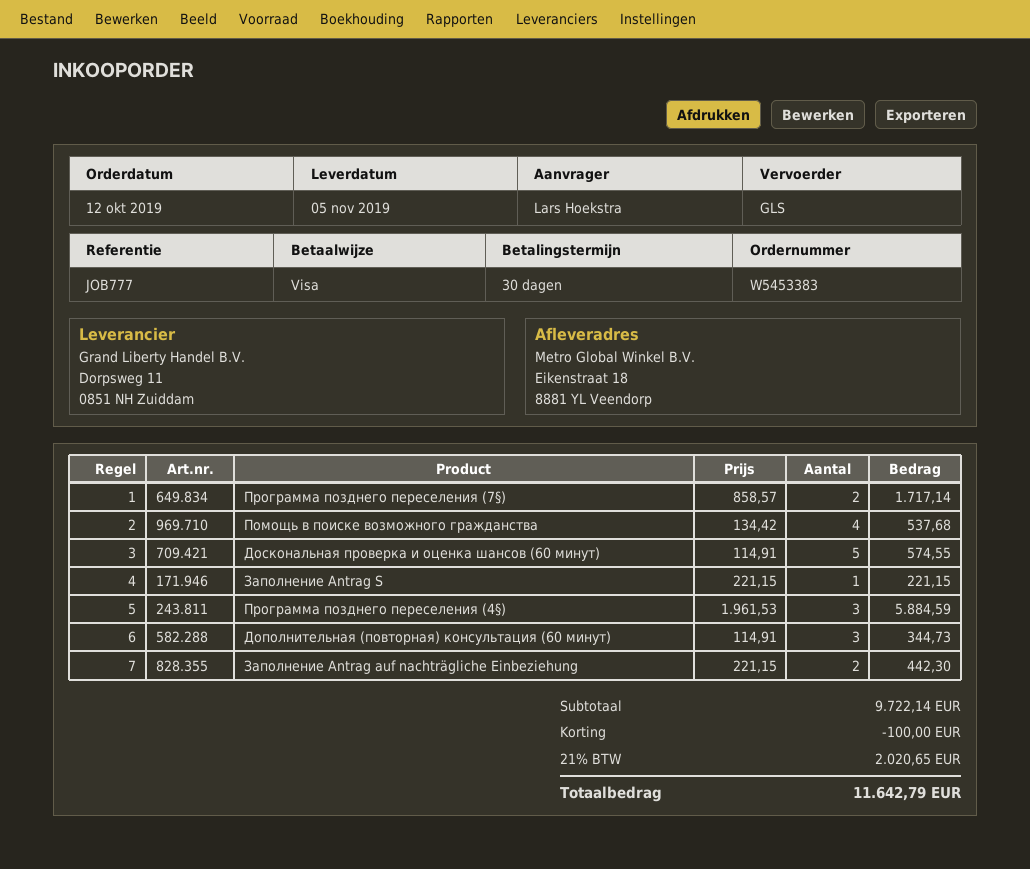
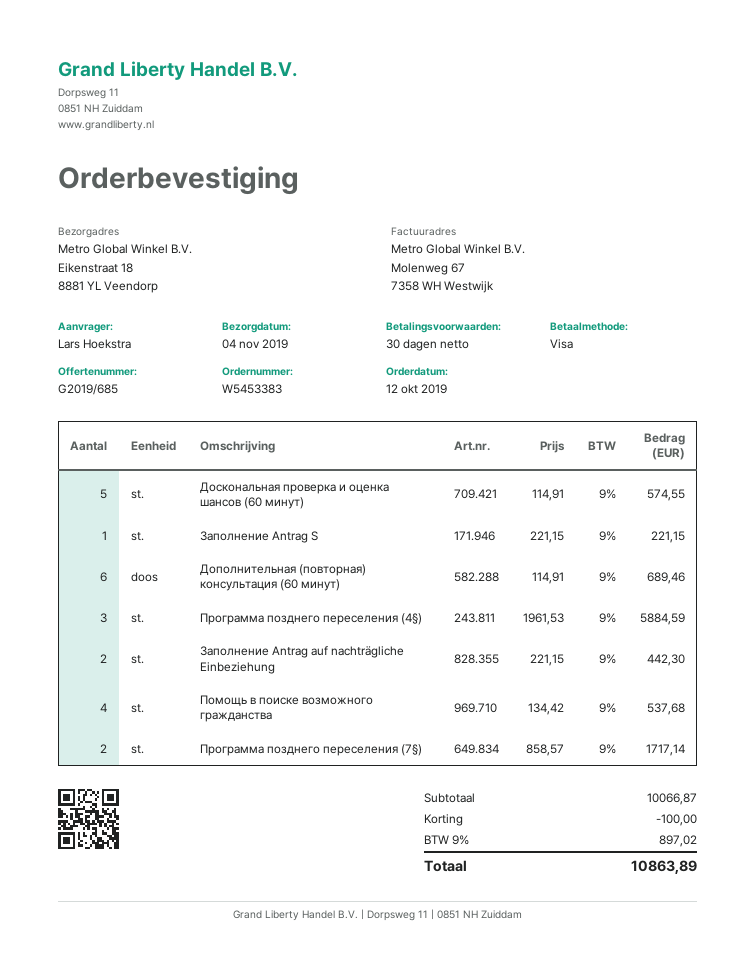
delivery date: 2019-11-05 -> 2019-11-04
Дополнительная (повторная) консультация (60 минут): 3 x 114.91 = 344.73 -> 6 x 114.91 = 689.46
subtotal: 9722.14 -> 10066.87
tax: 21% = 2020.65 -> 9% = 897.02
total: 11642.79 -> 10863.89

